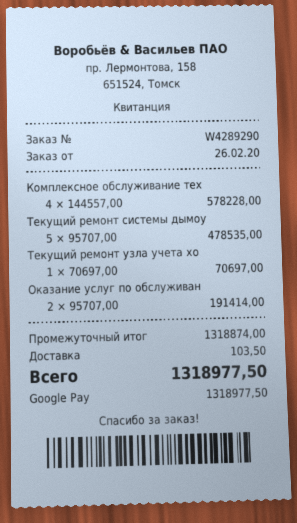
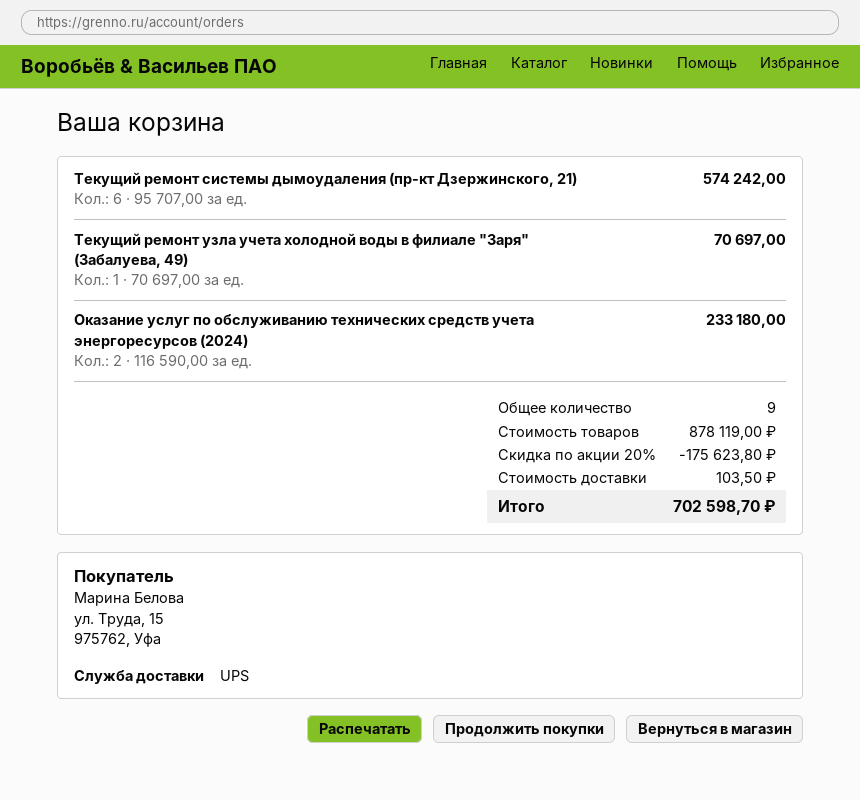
Комплексное обслуживание тех: 4 x 144557.00 = 578228.00 -> none
Текущий ремонт системы дымоу: 5 x 95707.00 = 478535.00 -> 6 x 95707.00 = 574242.00
Оказание услуг по обслуживан: 2 x 95707.00 = 191414.00 -> 2 x 116590.00 = 233180.00
subtotal: 1318874.00 -> 878119.00
discount: none -> 20% = 175623.80
total: 1318977.50 -> 702598.70

